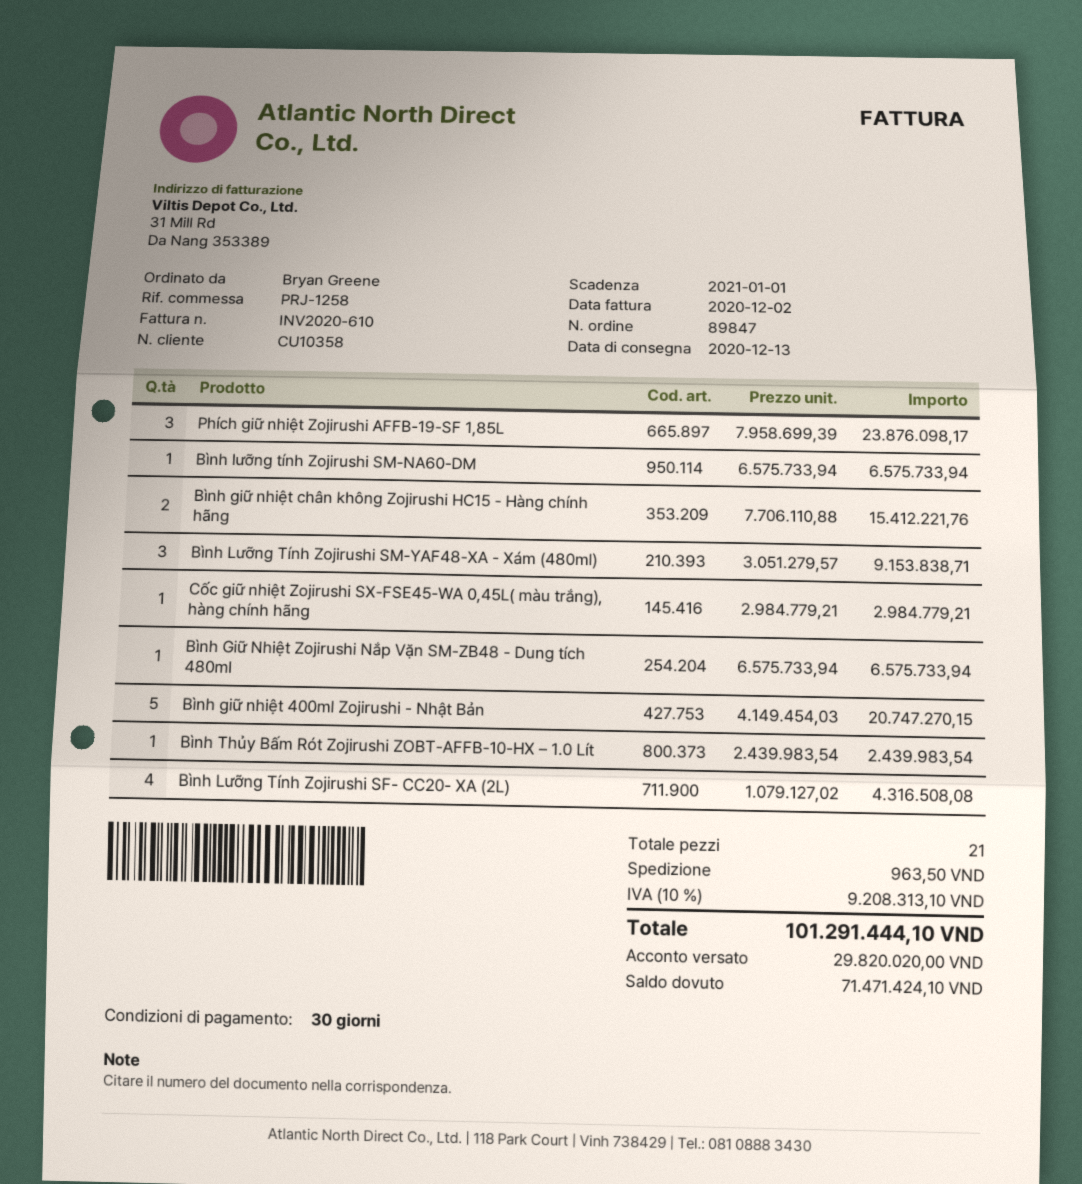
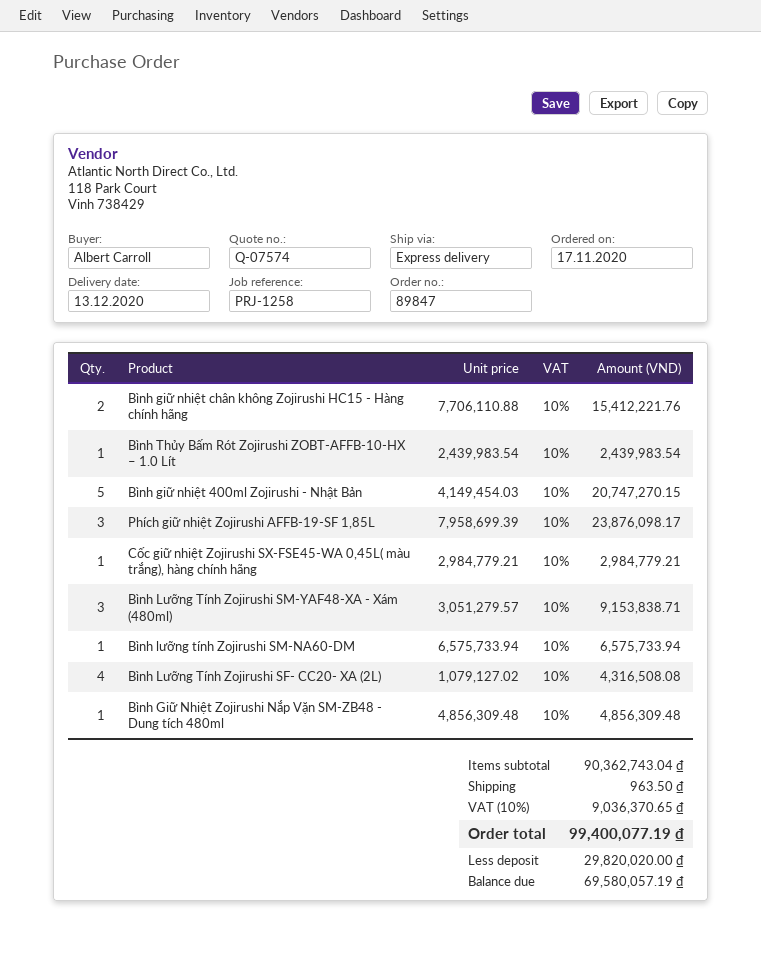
ordered by: Bryan Greene -> Albert Carroll
Bình Giữ Nhiệt Zojirushi Nắp Vặn SM-ZB48 - Dung tích 480ml: 1 x 6575733.94 = 6575733.94 -> 1 x 4856309.48 = 4856309.48
tax: 10% = 9208313.10 -> 10% = 9036370.65
total: 101291444.10 -> 99400077.19
balance: 71471424.10 -> 69580057.19

